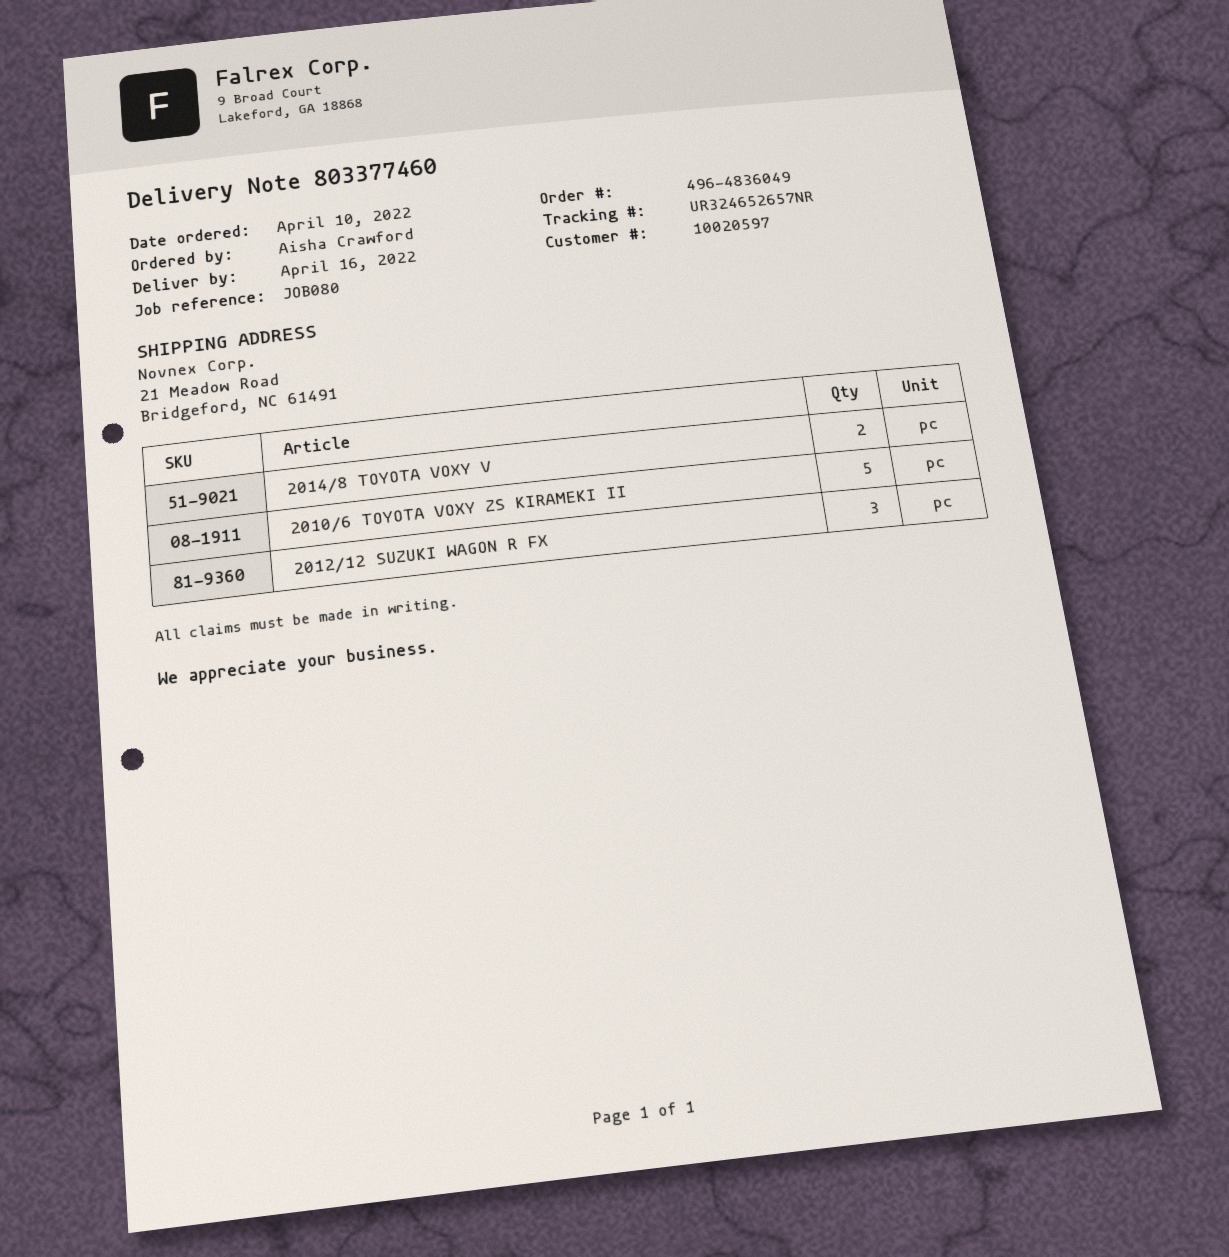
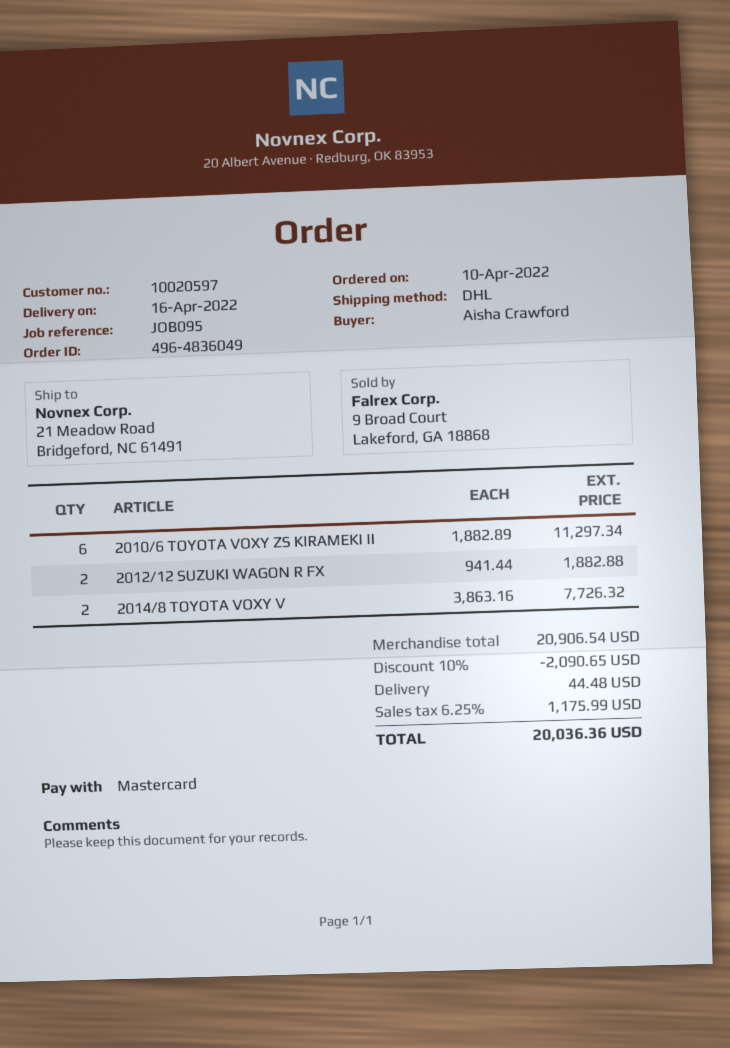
reference: JOB080 -> JOB095
2010/6 TOYOTA VOXY ZS KIRAMEKI II: 5 -> 6
2012/12 SUZUKI WAGON R FX: 3 -> 2

